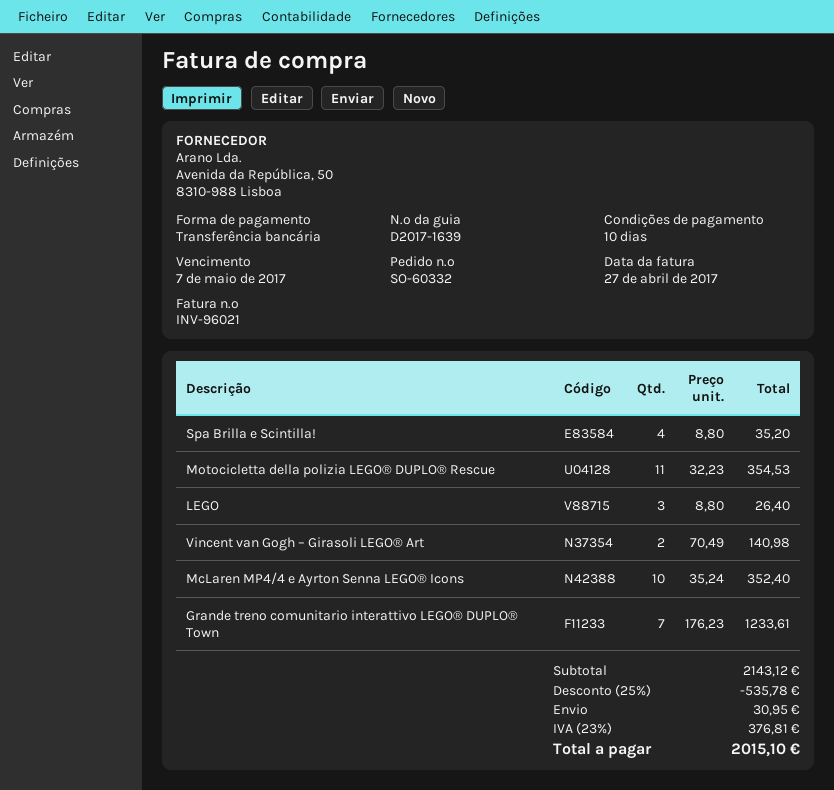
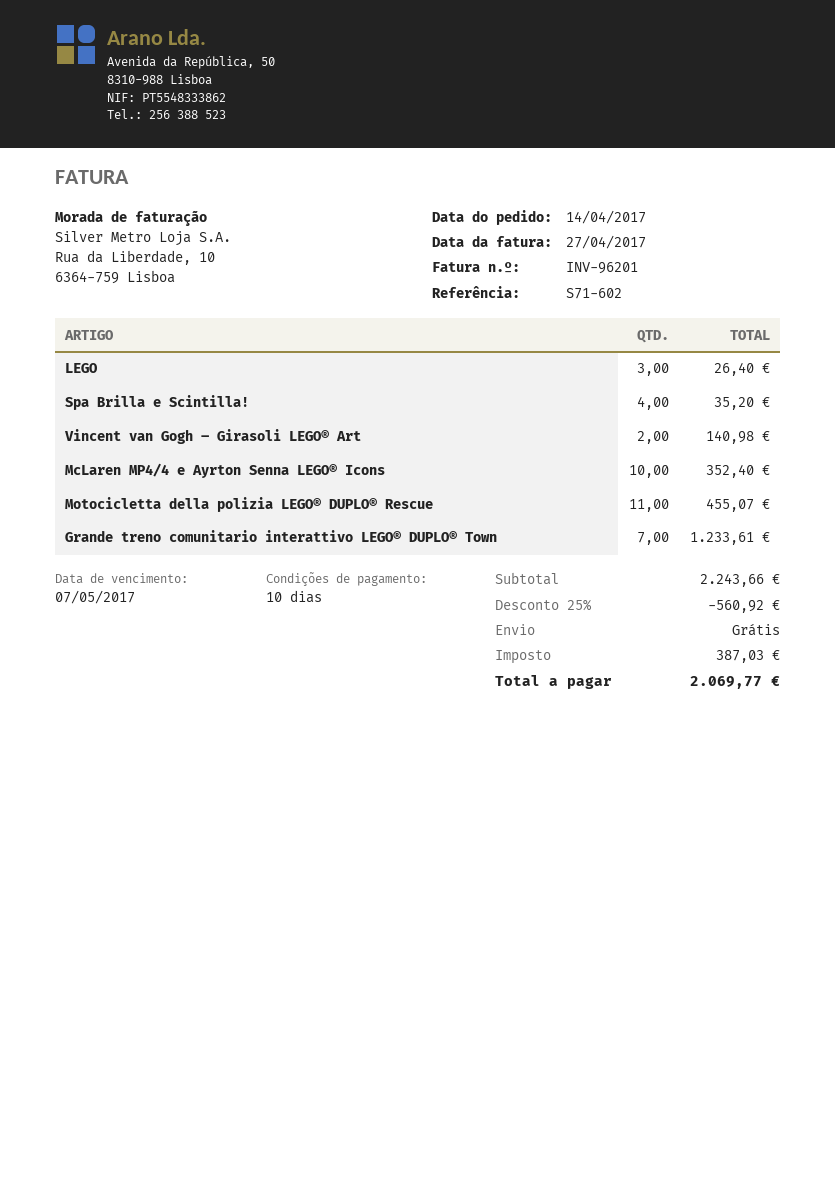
invoice number: INV-96021 -> INV-96201
Motocicletta della polizia LEGO® DUPLO® Rescue: 11 for 354.53 -> 11 for 455.07
subtotal: 2143.12 -> 2243.66
discount: 25% = 535.78 -> 25% = 560.92
shipping: 30.95 -> 0.00
tax: 376.81 -> 387.03
total: 2015.10 -> 2069.77

